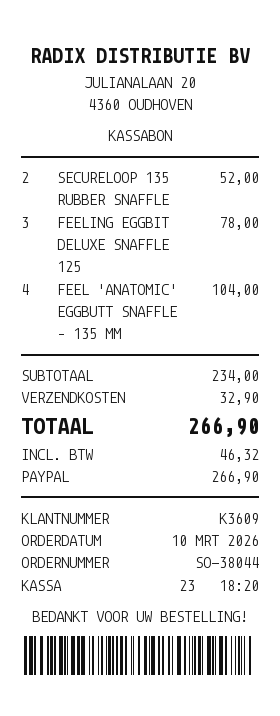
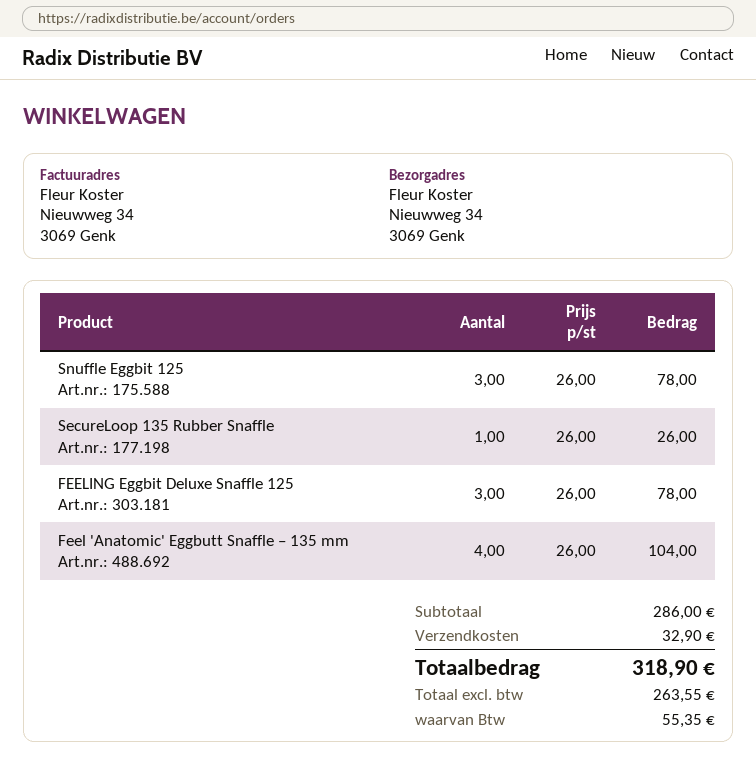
SECURELOOP 135 RUBBER SNAFFLE: 2 for 52.00 -> 1 for 26.00
Snuffle Eggbit 125: none -> 3 for 78.00
subtotal: 234.00 -> 286.00
tax: 46.32 -> 55.35
total: 266.90 -> 318.90

